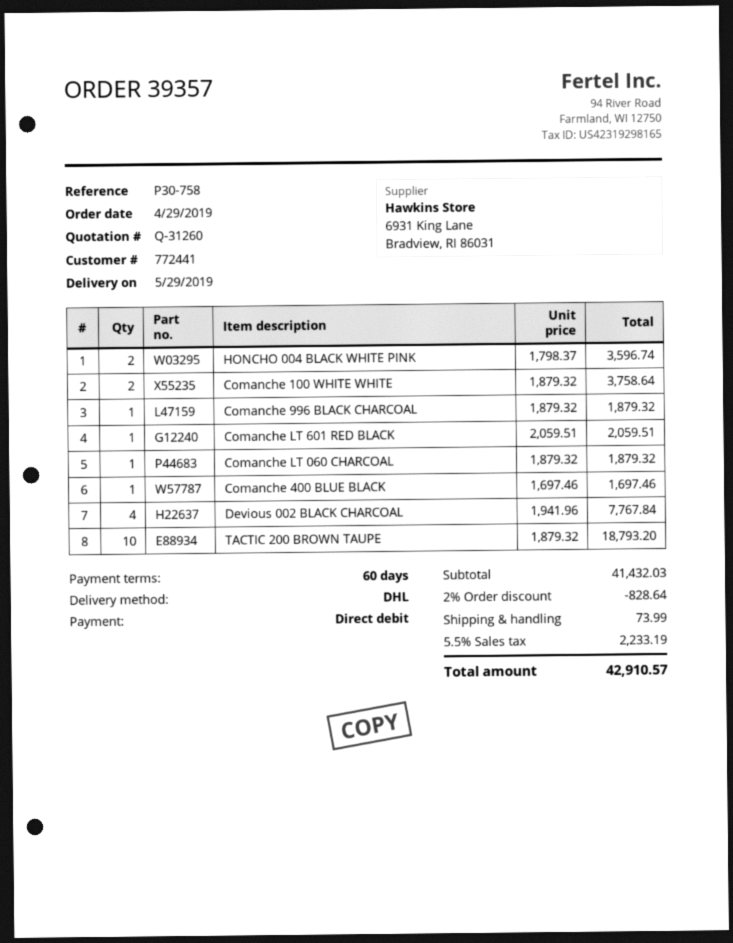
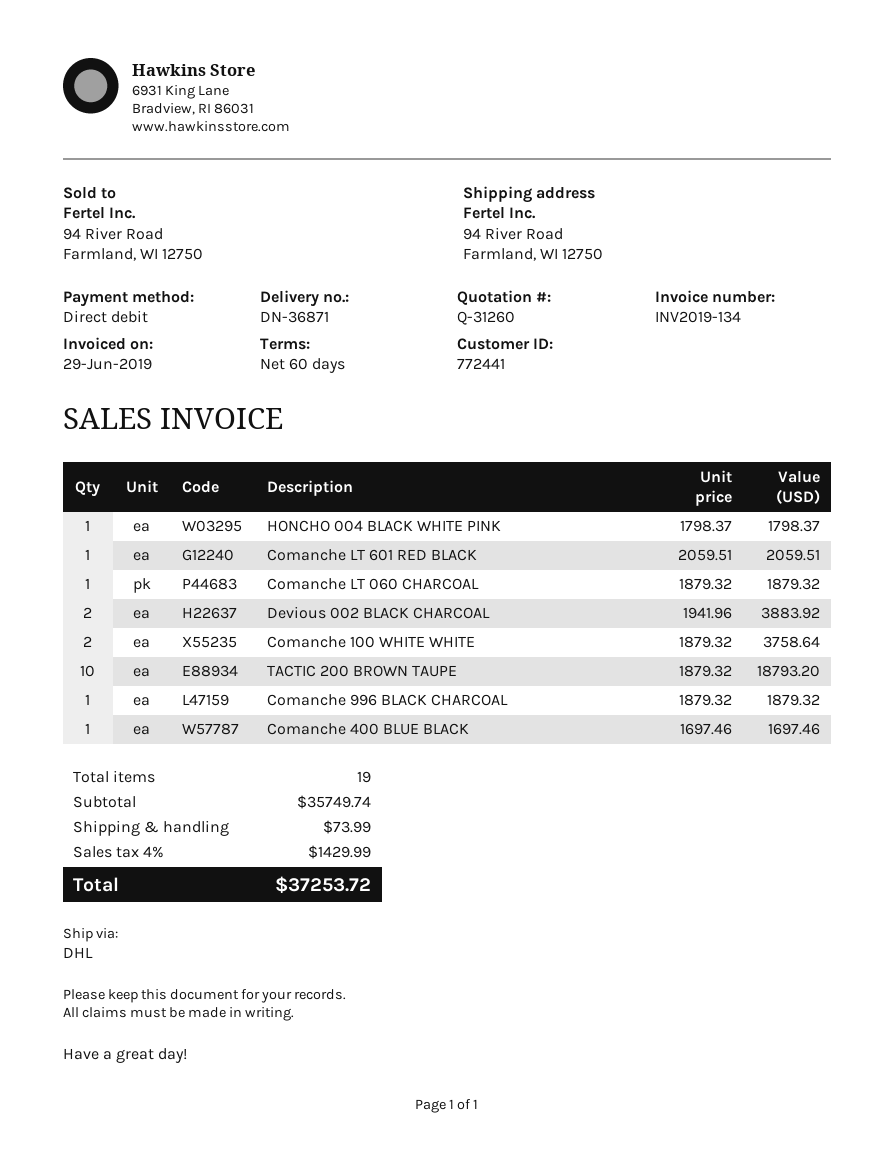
HONCHO 004 BLACK WHITE PINK: 2 x 1798.37 = 3596.74 -> 1 x 1798.37 = 1798.37
Devious 002 BLACK CHARCOAL: 4 x 1941.96 = 7767.84 -> 2 x 1941.96 = 3883.92
subtotal: 41432.03 -> 35749.74
discount: 2% = 828.64 -> none
tax: 5.5% = 2233.19 -> 4% = 1429.99
total: 42910.57 -> 37253.72

